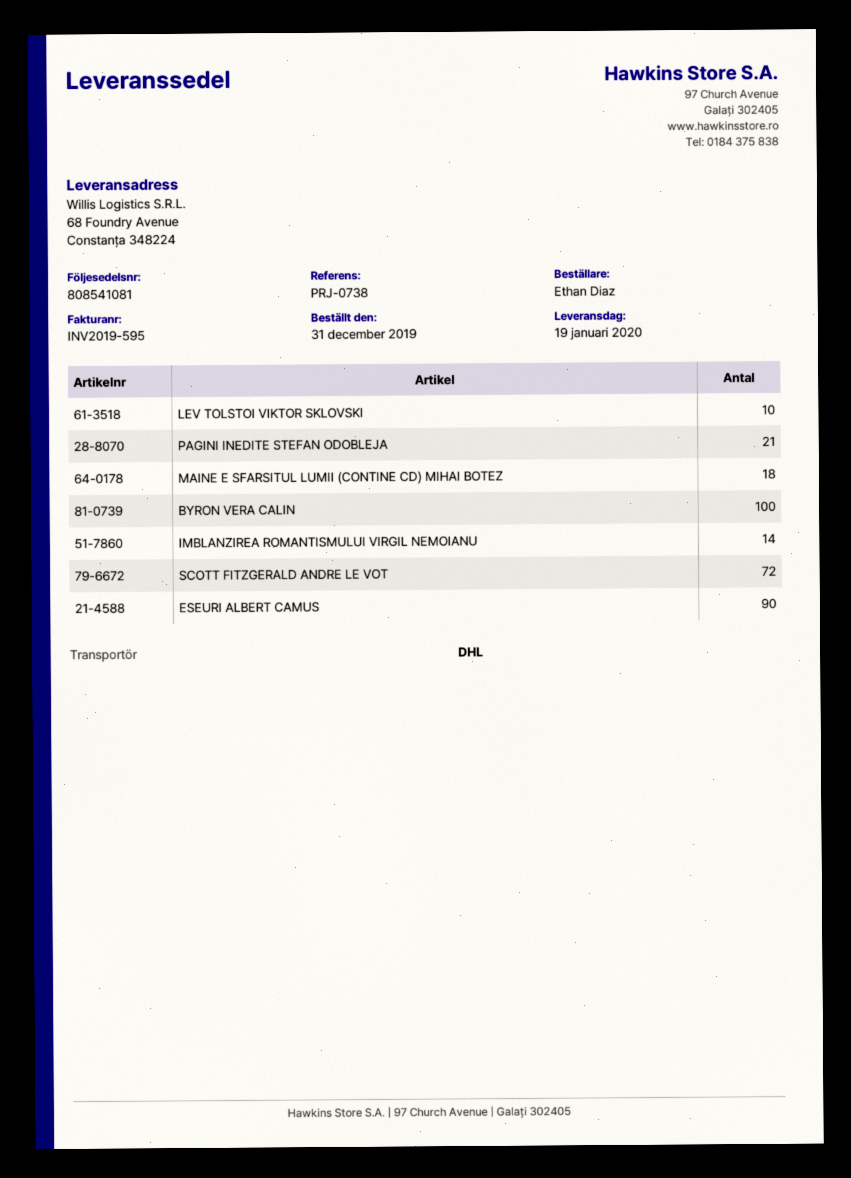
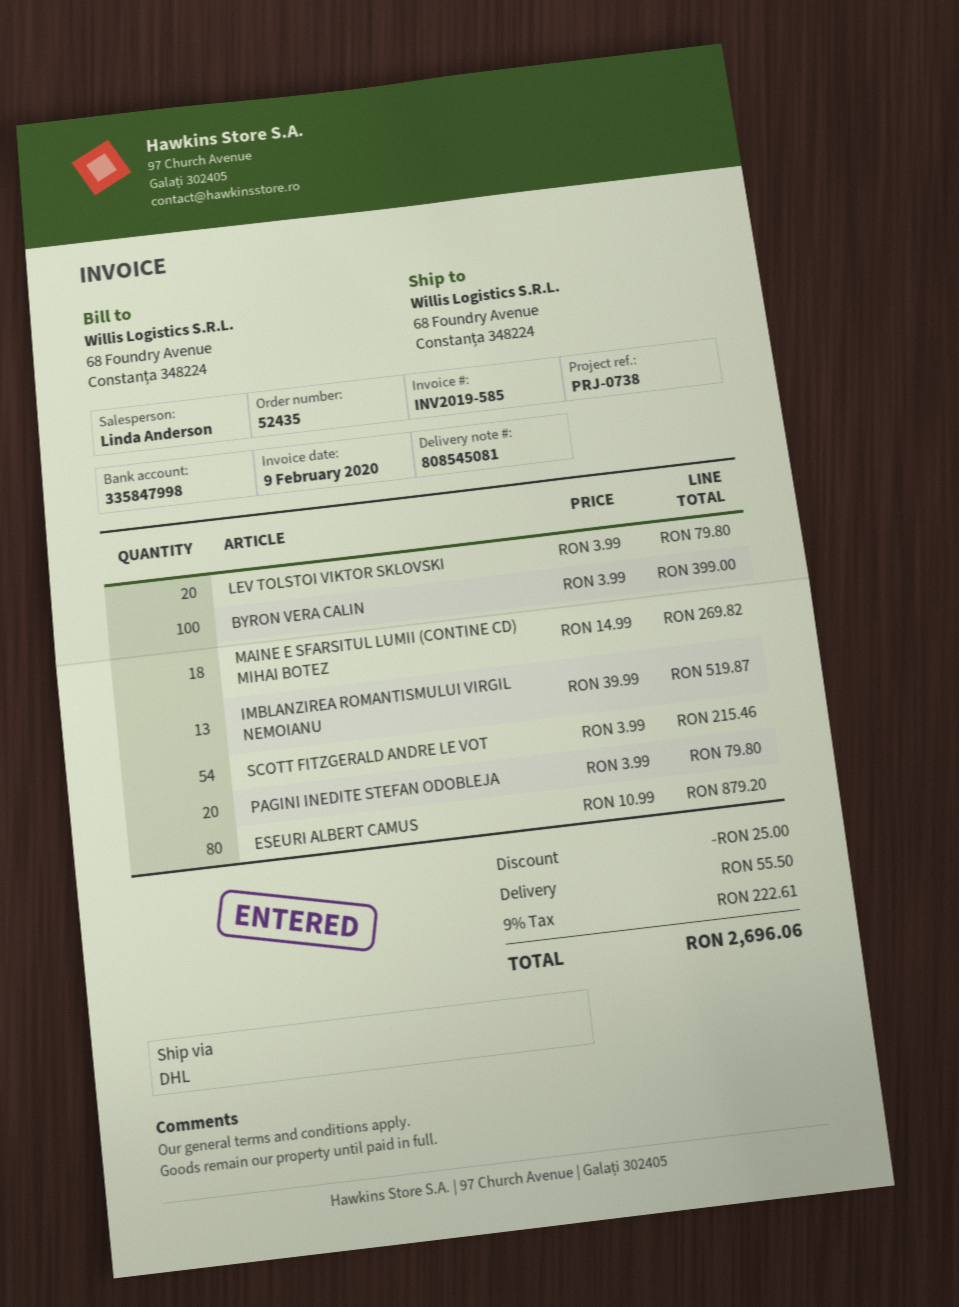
delivery note number: 808541081 -> 808545081
invoice number: INV2019-595 -> INV2019-585
LEV TOLSTOI VIKTOR SKLOVSKI: 10 -> 20
PAGINI INEDITE STEFAN ODOBLEJA: 21 -> 20
IMBLANZIREA ROMANTISMULUI VIRGIL NEMOIANU: 14 -> 13
SCOTT FITZGERALD ANDRE LE VOT: 72 -> 54
ESEURI ALBERT CAMUS: 90 -> 80

